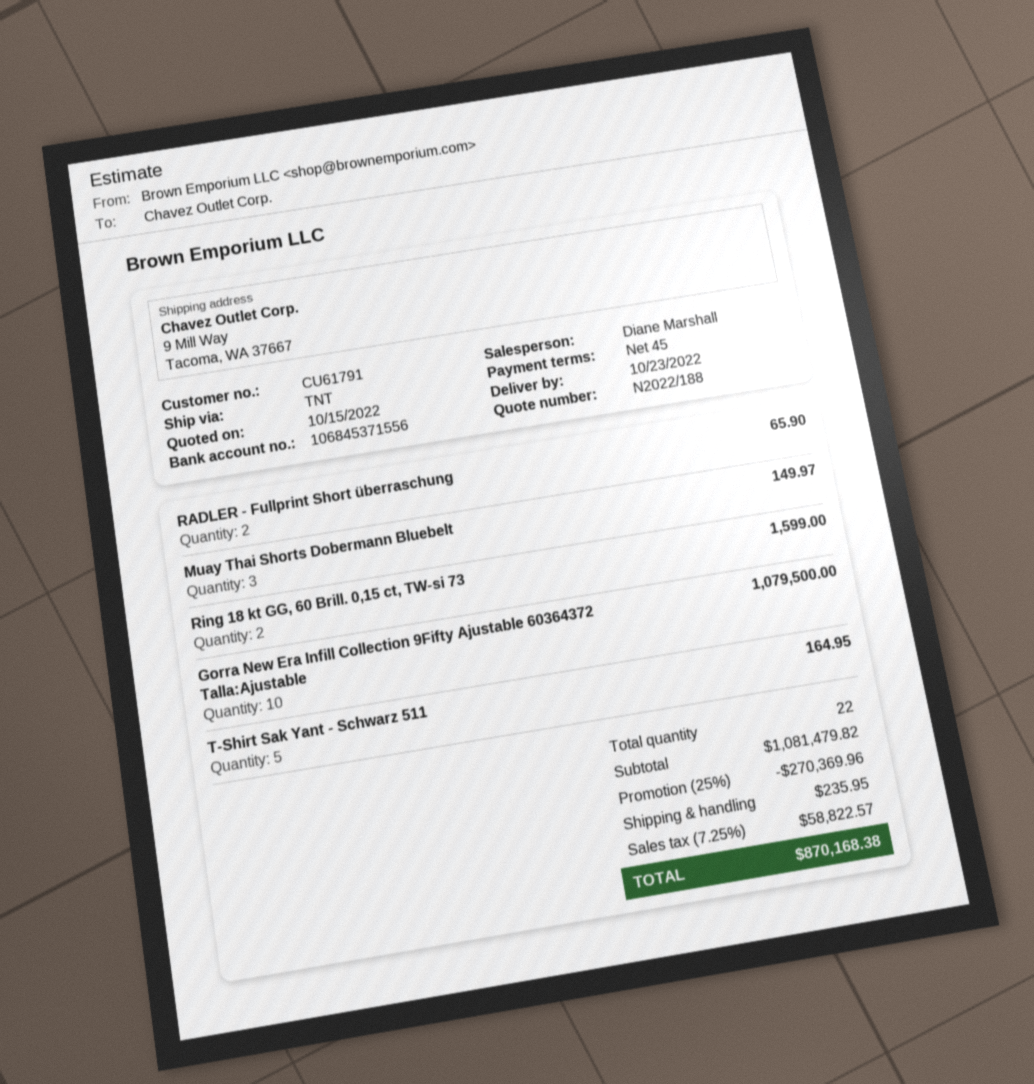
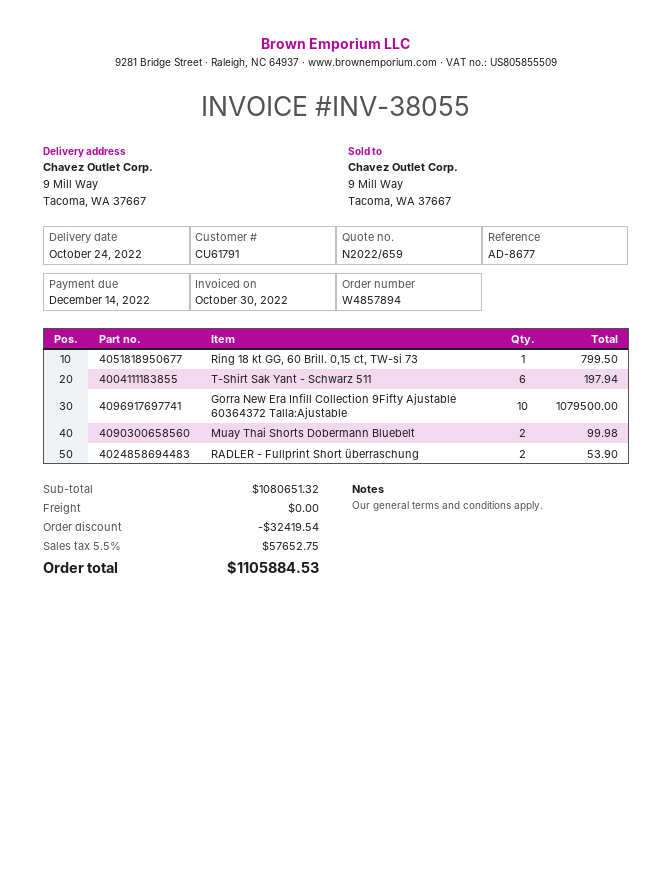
quote number: N2022/188 -> N2022/659
delivery date: 2022-10-23 -> 2022-10-24
RADLER - Fullprint Short überraschung: 2 for 65.90 -> 2 for 53.90
Muay Thai Shorts Dobermann Bluebelt: 3 for 149.97 -> 2 for 99.98
Ring 18 kt GG, 60 Brill. 0,15 ct, TW-si 73: 2 for 1599.00 -> 1 for 799.50
T-Shirt Sak Yant - Schwarz 511: 5 for 164.95 -> 6 for 197.94
subtotal: 1081479.82 -> 1080651.32
discount: 270369.96 -> 32419.54
shipping: 235.95 -> 0.00
tax: 7.25% = 58822.57 -> 5.5% = 57652.75
total: 870168.38 -> 1105884.53

